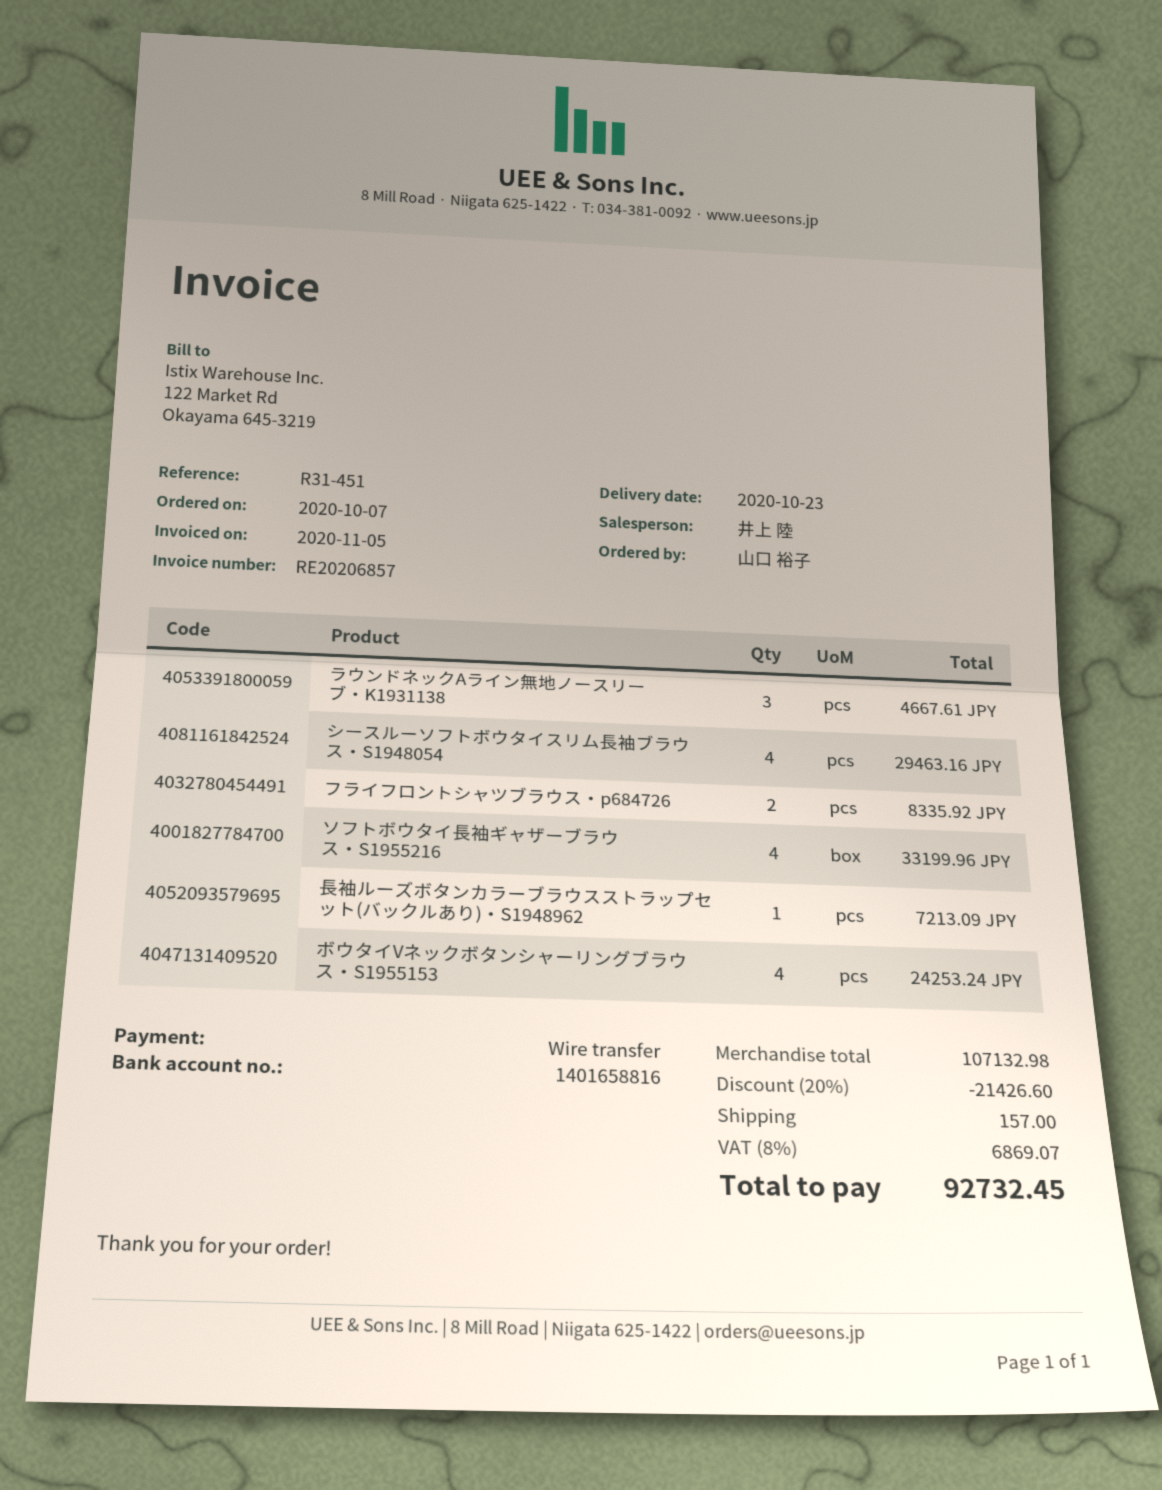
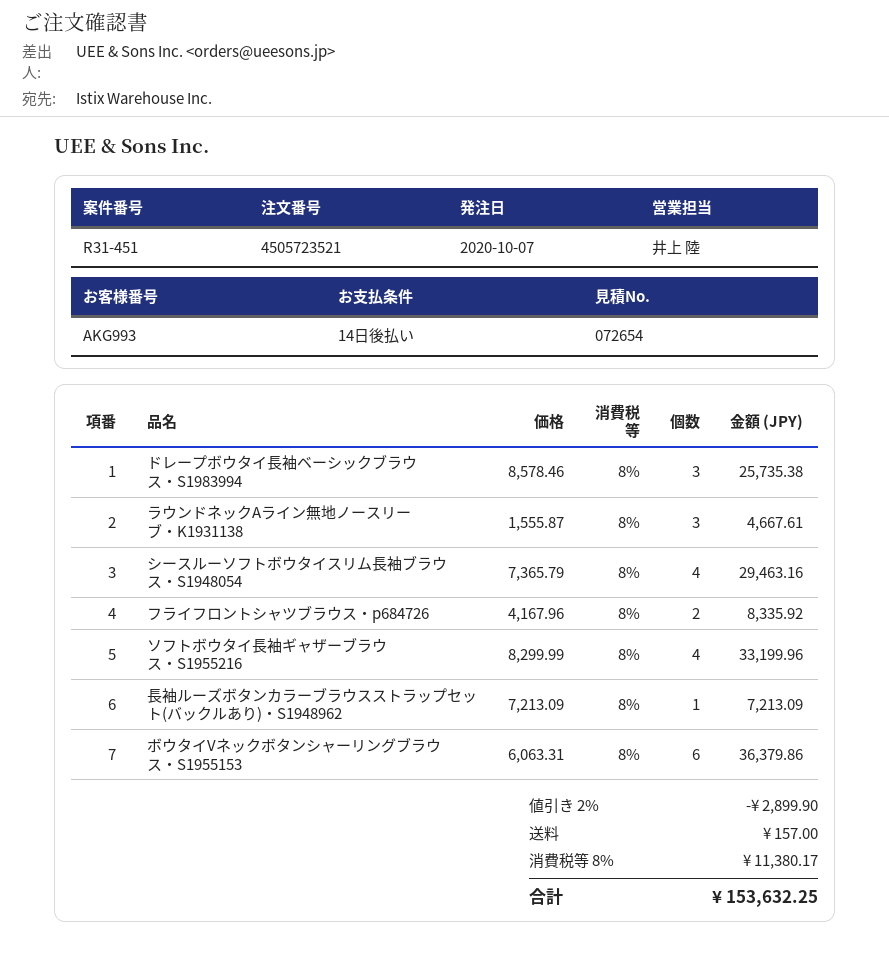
ボウタイVネックボタンシャーリングブラウス・S1955153: 4 for 24253.24 -> 6 for 36379.86
ドレープボウタイ長袖ベーシックブラウス・S1983994: none -> 3 for 25735.38
discount: 20% = 21426.60 -> 2% = 2899.90
tax: 8% = 6869.07 -> 8% = 11380.17
total: 92732.45 -> 153632.25

